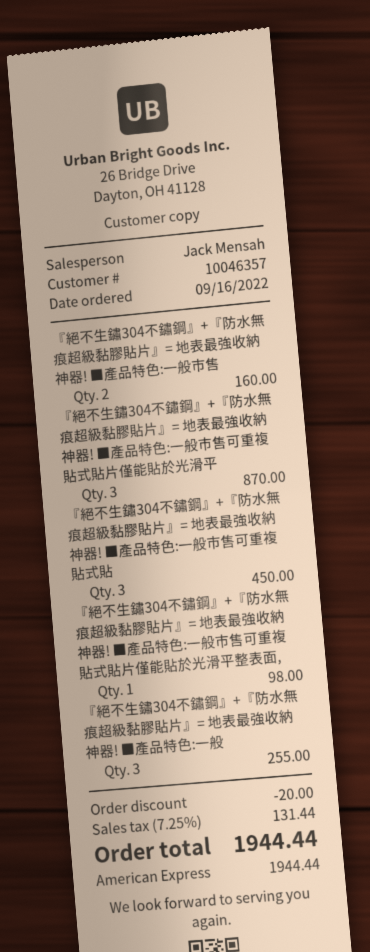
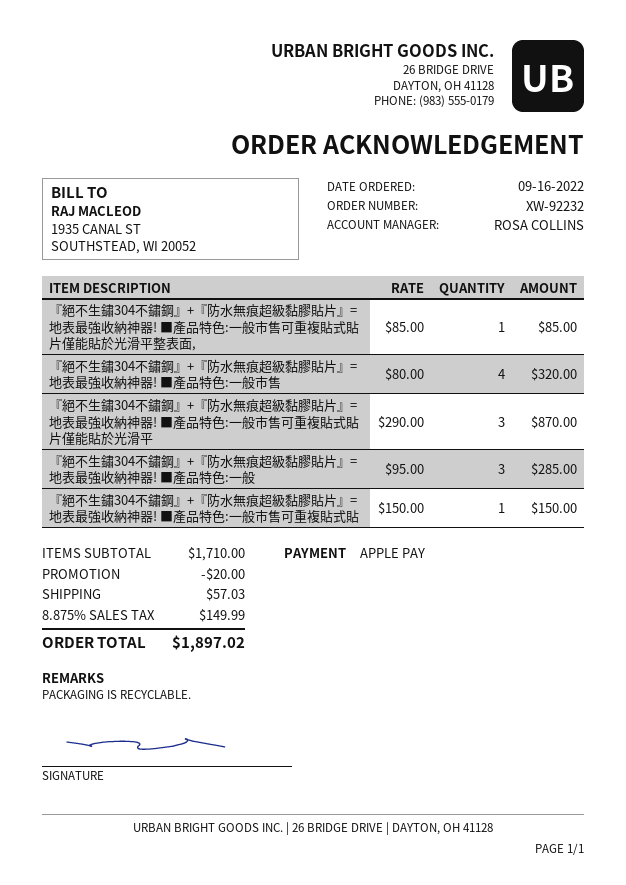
sales rep: Jack Mensah -> ROSA COLLINS
payment method: American Express -> Apple Pay
『絕不生鏽304不鏽鋼』+『防水無痕超級黏膠貼片』= 地表最強收納神器! ■產品特色:一般市售: 2 for 160.00 -> 4 for 320.00
『絕不生鏽304不鏽鋼』+『防水無痕超級黏膠貼片』= 地表最強收納神器! ■產品特色:一般市售可重複貼式貼: 3 for 450.00 -> 1 for 150.00
『絕不生鏽304不鏽鋼』+『防水無痕超級黏膠貼片』= 地表最強收納神器! ■產品特色:一般市售可重複貼式貼片僅能貼於光滑平整表面,: 1 for 98.00 -> 1 for 85.00
『絕不生鏽304不鏽鋼』+『防水無痕超級黏膠貼片』= 地表最強收納神器! ■產品特色:一般: 3 for 255.00 -> 3 for 285.00
shipping: none -> 57.03
tax: 7.25% = 131.44 -> 8.875% = 149.99
total: 1944.44 -> 1897.02

